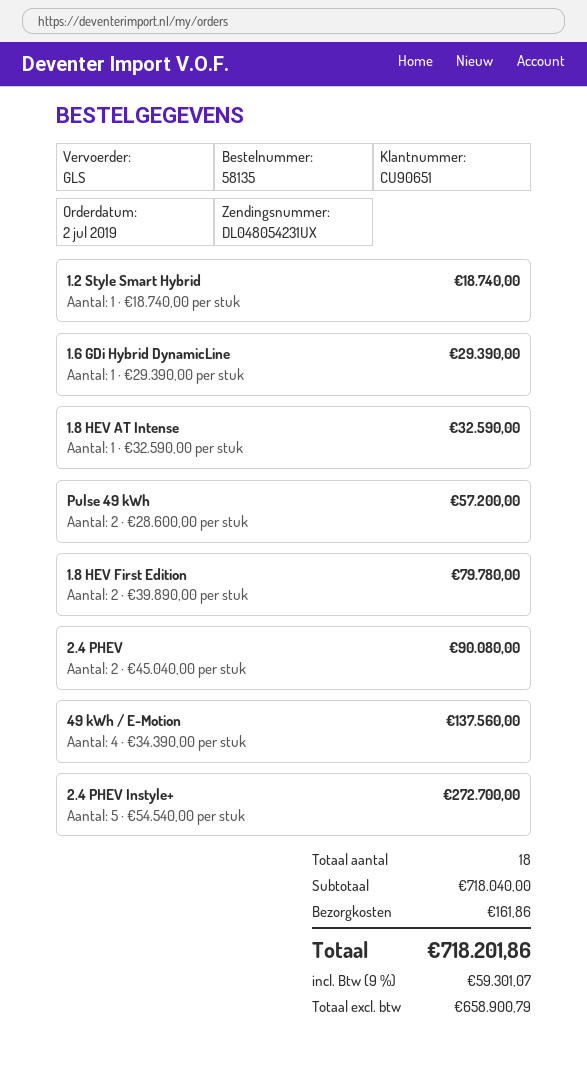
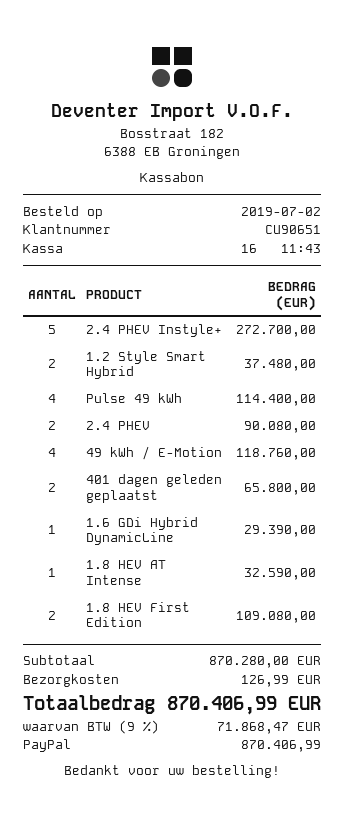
1.2 Style Smart Hybrid: 1 for 18740.00 -> 2 for 37480.00
Pulse 49 kWh: 2 for 57200.00 -> 4 for 114400.00
1.8 HEV First Edition: 2 for 79780.00 -> 2 for 109080.00
49 kWh / E-Motion: 4 for 137560.00 -> 4 for 118760.00
401 dagen geleden geplaatst: none -> 2 for 65800.00
subtotal: 718040.00 -> 870280.00
shipping: 161.86 -> 126.99
tax: 9% = 59301.07 -> 9% = 71868.47
total: 718201.86 -> 870406.99

